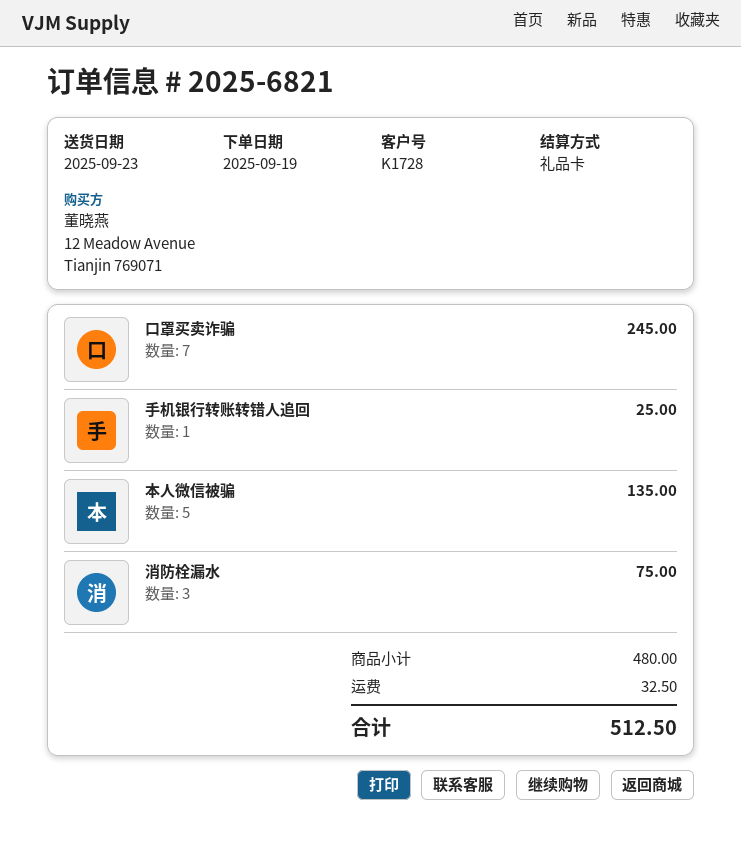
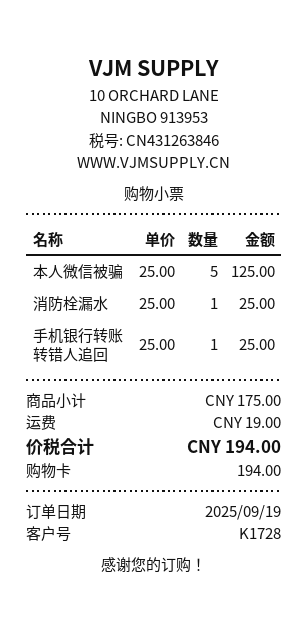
口罩买卖诈骗: 7 for 245.00 -> none
本人微信被骗: 5 for 135.00 -> 5 for 125.00
消防栓漏水: 3 for 75.00 -> 1 for 25.00
subtotal: 480.00 -> 175.00
shipping: 32.50 -> 19.00
total: 512.50 -> 194.00

